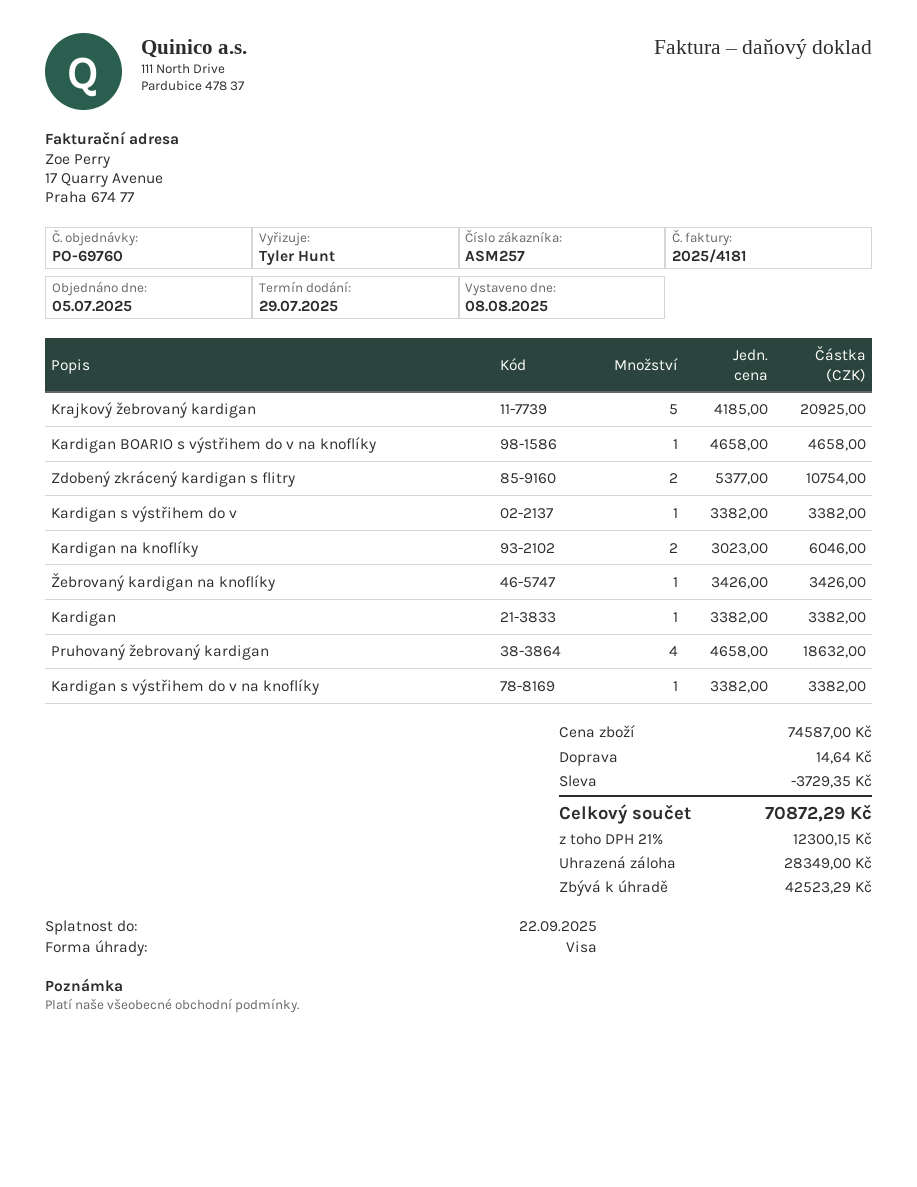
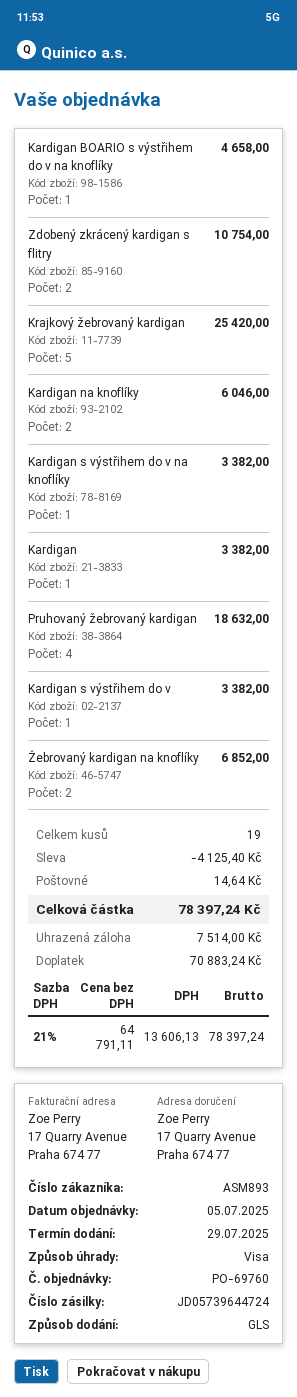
customer number: ASM257 -> ASM893
Krajkový žebrovaný kardigan: 5 for 20925.00 -> 5 for 25420.00
Žebrovaný kardigan na knoflíky: 1 for 3426.00 -> 2 for 6852.00
discount: 3729.35 -> 4125.40
tax: 21% = 12300.15 -> 21% = 13606.13
total: 70872.29 -> 78397.24
deposit: 28349.00 -> 7514.00
balance: 42523.29 -> 70883.24

